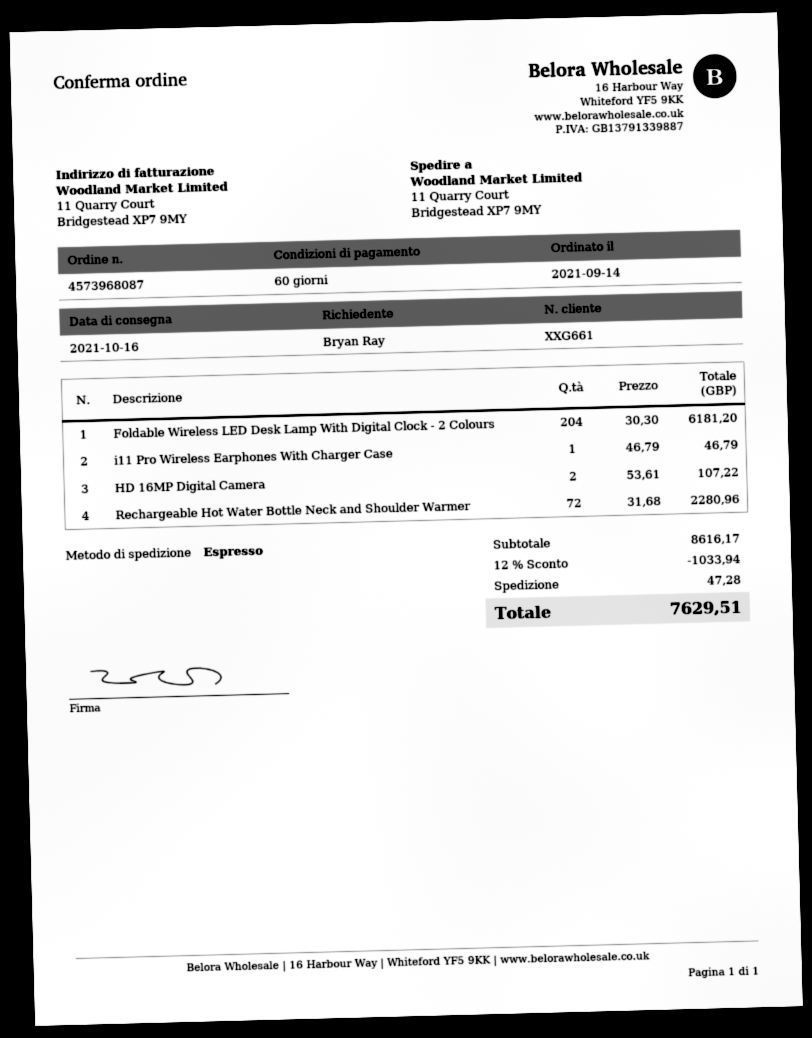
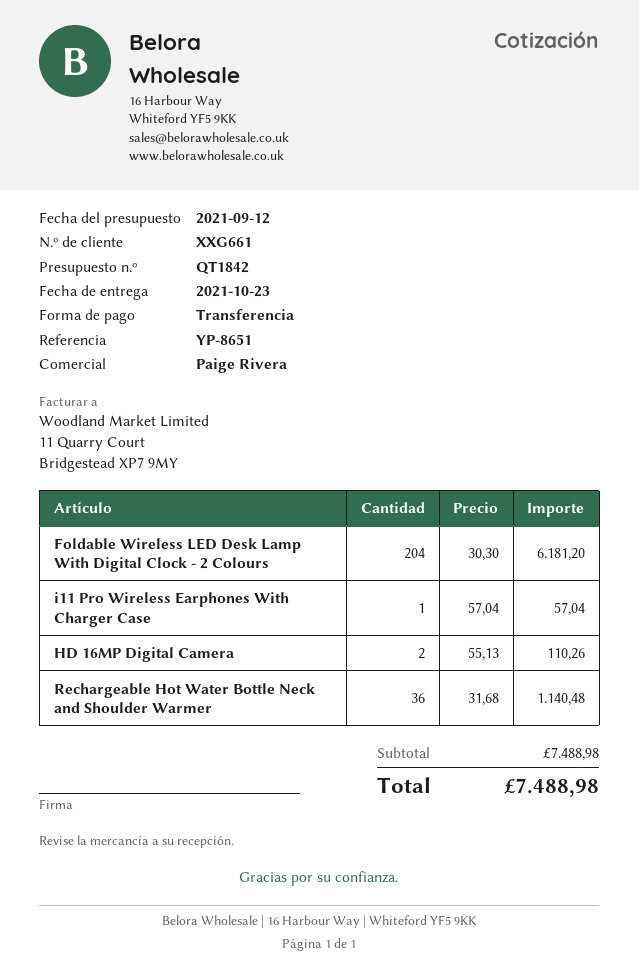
delivery date: 2021-10-16 -> 2021-10-23
i11 Pro Wireless Earphones With Charger Case: 1 x 46.79 = 46.79 -> 1 x 57.04 = 57.04
HD 16MP Digital Camera: 2 x 53.61 = 107.22 -> 2 x 55.13 = 110.26
Rechargeable Hot Water Bottle Neck and Shoulder Warmer: 72 x 31.68 = 2280.96 -> 36 x 31.68 = 1140.48
subtotal: 8616.17 -> 7488.98
discount: 12% = 1033.94 -> none
shipping: 47.28 -> none
total: 7629.51 -> 7488.98

